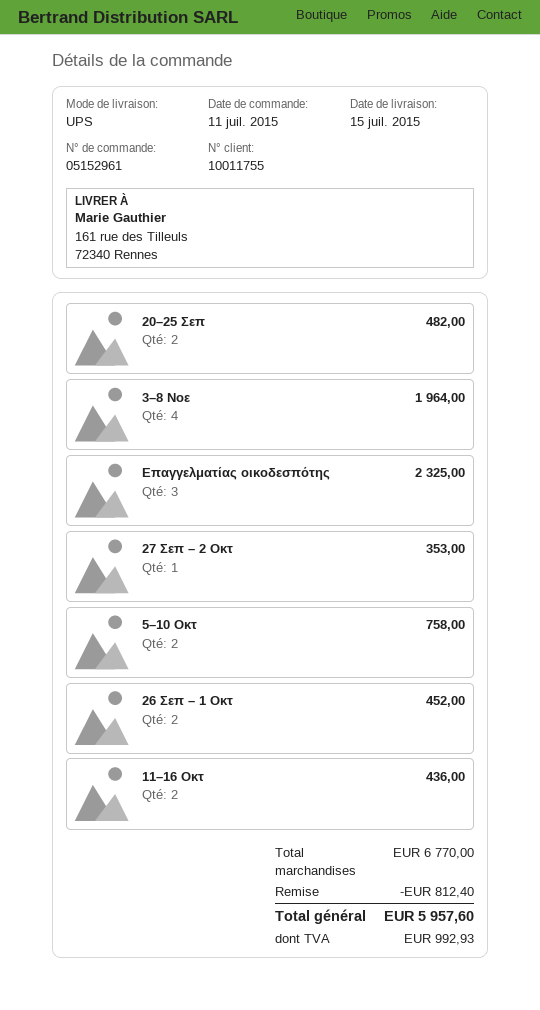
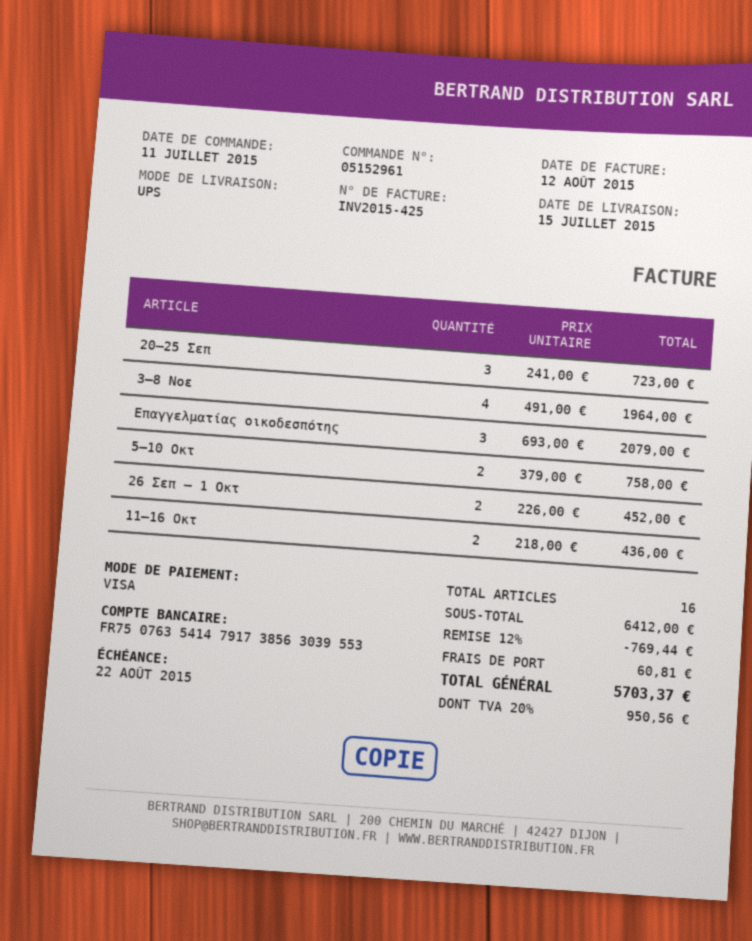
20–25 Σεπ: 2 for 482.00 -> 3 for 723.00
Επαγγελματίας οικοδεσπότης: 3 for 2325.00 -> 3 for 2079.00
27 Σεπ – 2 Οκτ: 1 for 353.00 -> none
subtotal: 6770.00 -> 6412.00
discount: 812.40 -> 769.44
shipping: none -> 60.81
tax: 992.93 -> 950.56
total: 5957.60 -> 5703.37

